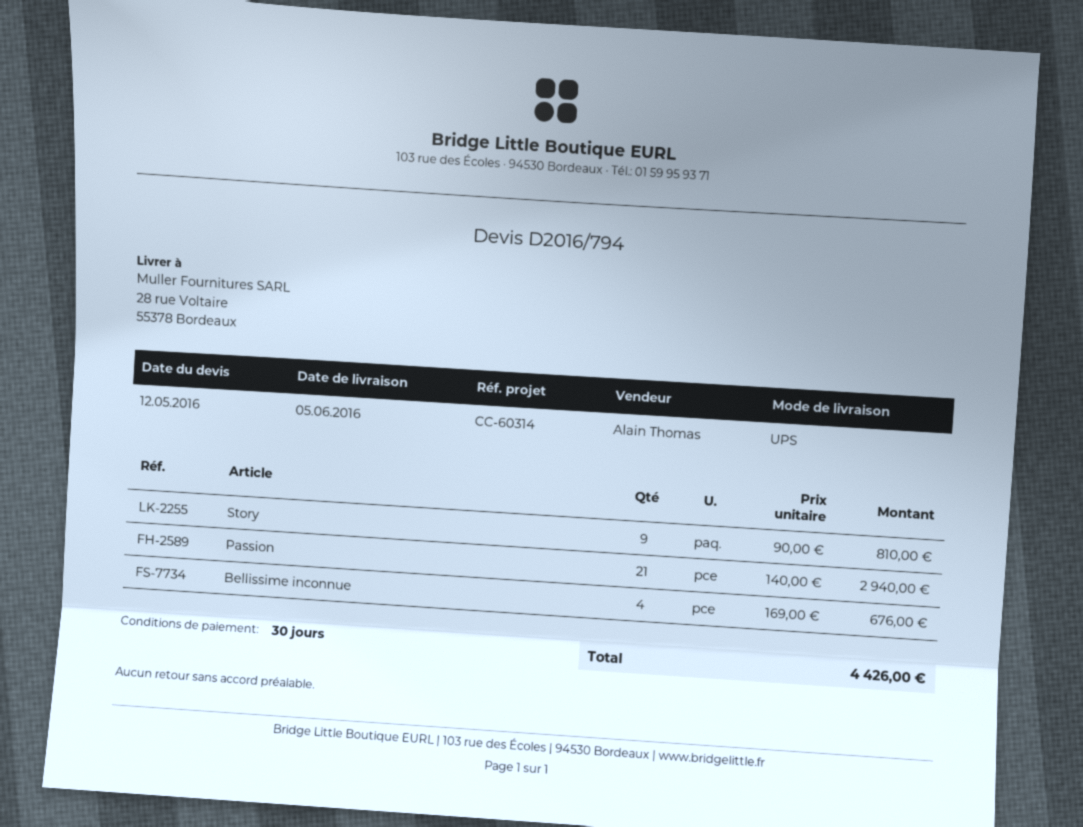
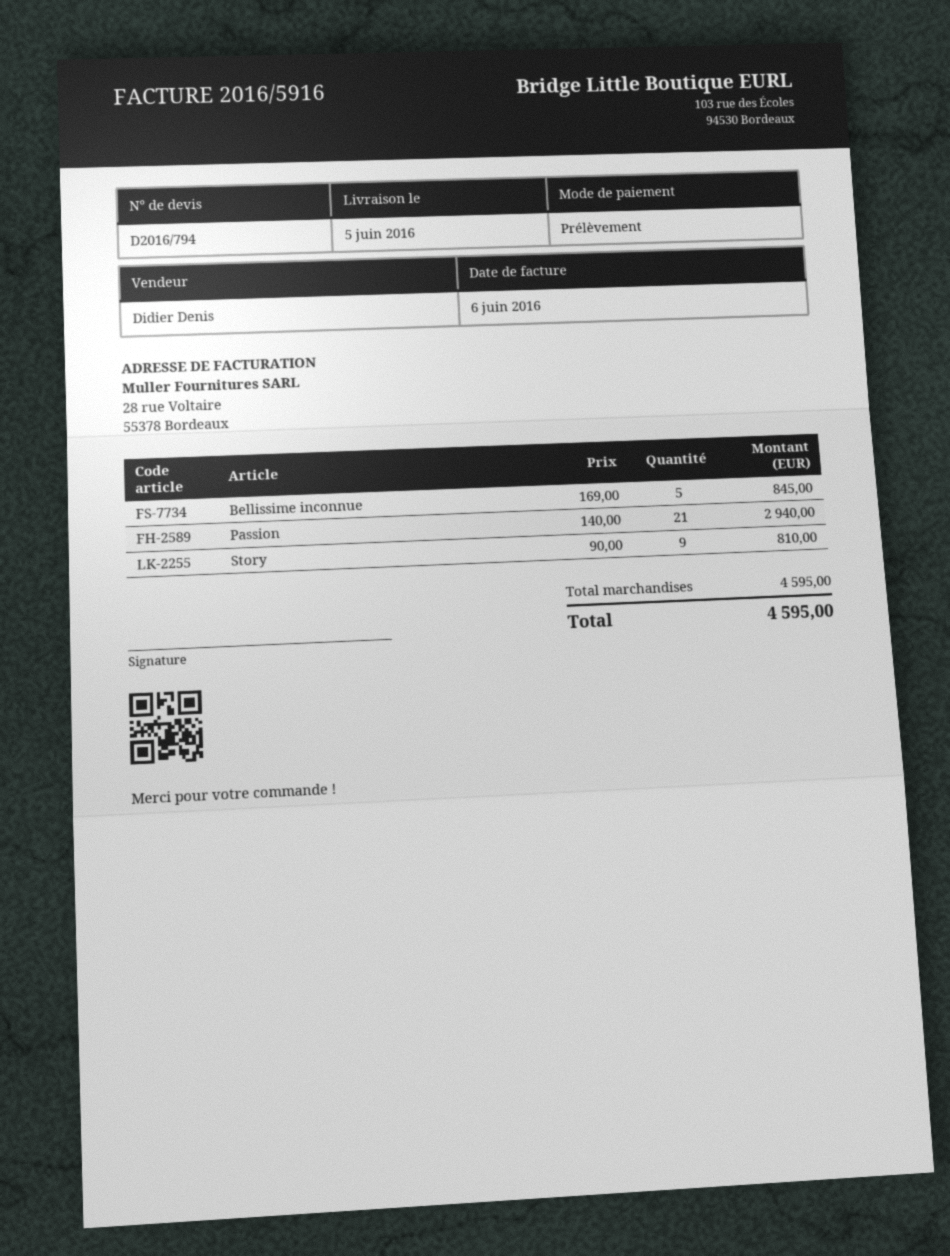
sales rep: Alain Thomas -> Didier Denis
Bellissime inconnue: 4 x 169.00 = 676.00 -> 5 x 169.00 = 845.00
total: 4426.00 -> 4595.00

